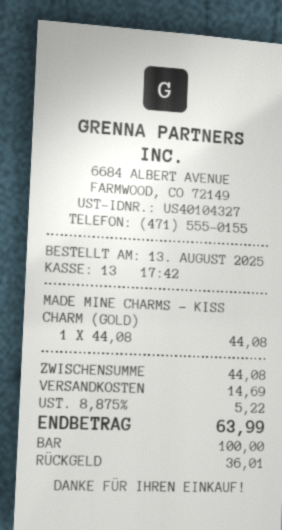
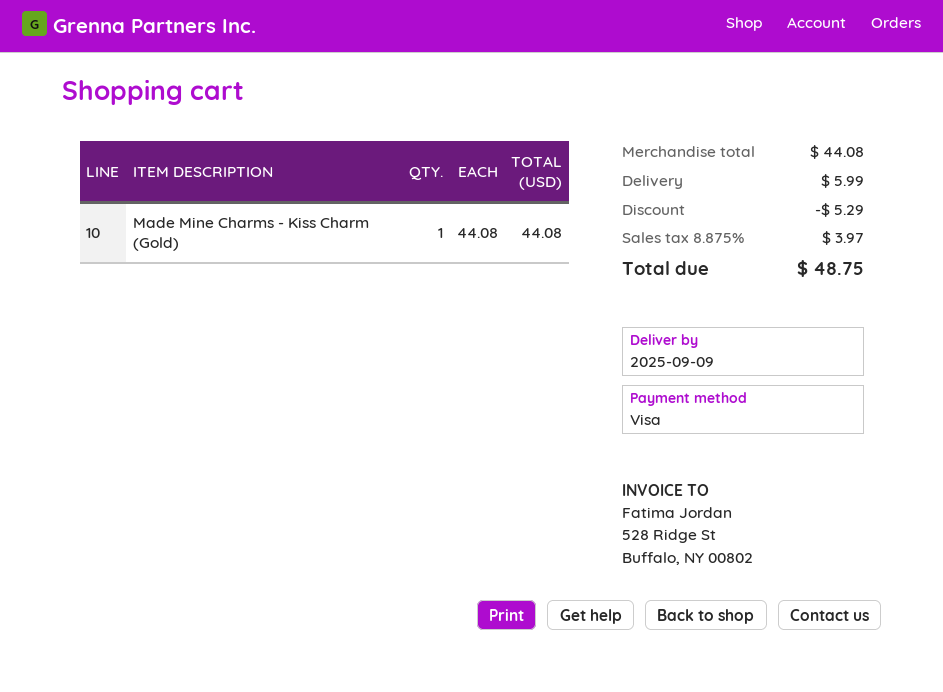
payment method: cash -> Visa
discount: none -> 5.29
shipping: 14.69 -> 5.99
tax: 8.875% = 5.22 -> 8.875% = 3.97
total: 63.99 -> 48.75

